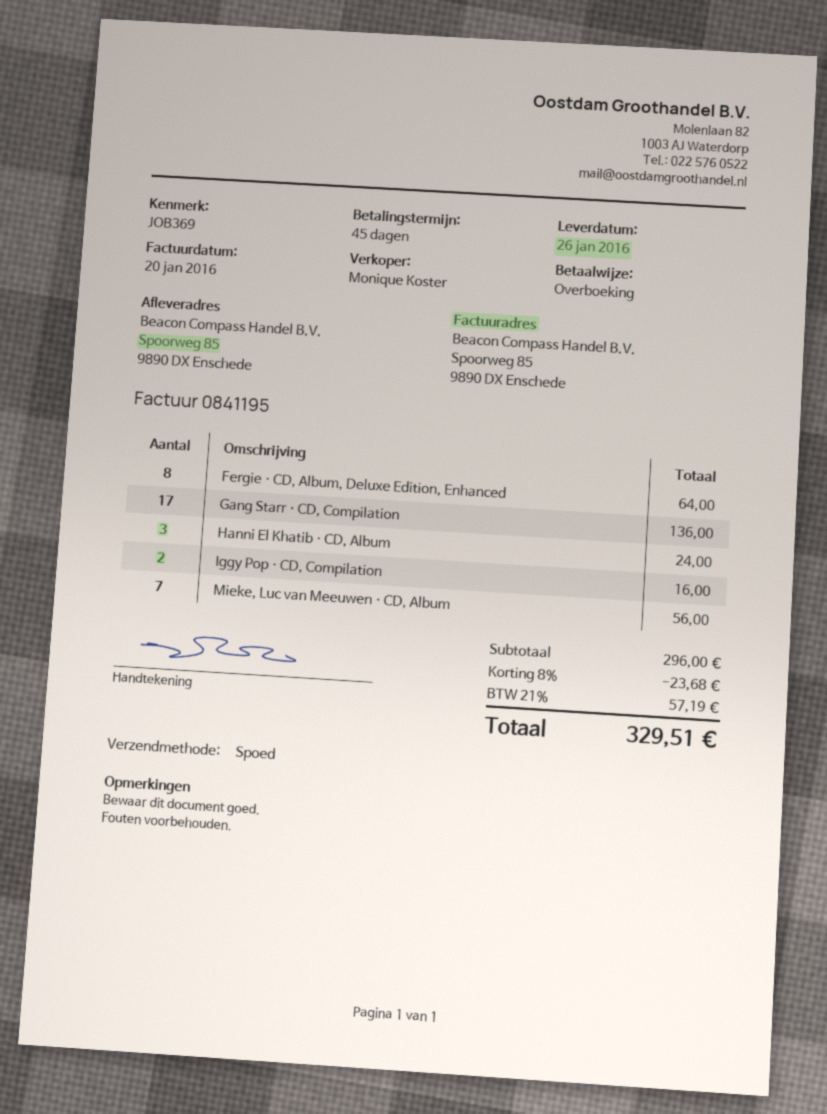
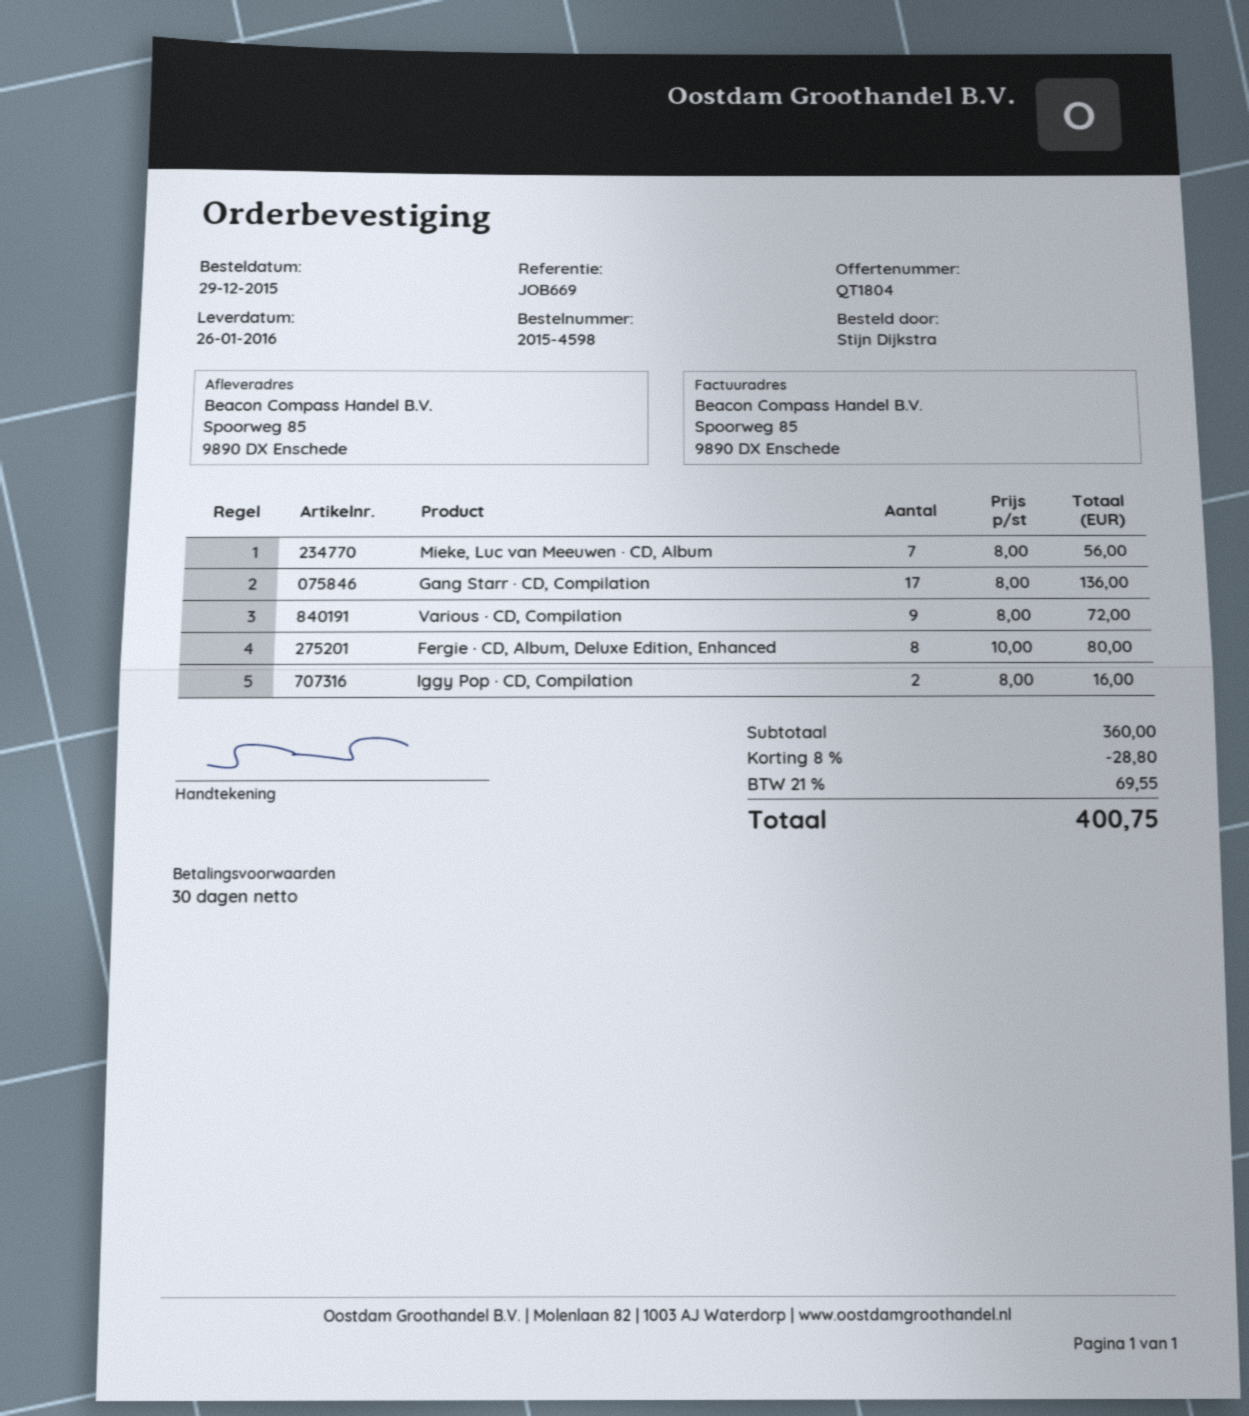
payment terms: 45 days -> 30 days
reference: JOB369 -> JOB669
Fergie · CD, Album, Deluxe Edition, Enhanced: 8 for 64.00 -> 8 for 80.00
Hanni El Khatib · CD, Album: 3 for 24.00 -> none
Various · CD, Compilation: none -> 9 for 72.00
subtotal: 296.00 -> 360.00
discount: 8% = 23.68 -> 8% = 28.80
tax: 21% = 57.19 -> 21% = 69.55
total: 329.51 -> 400.75

